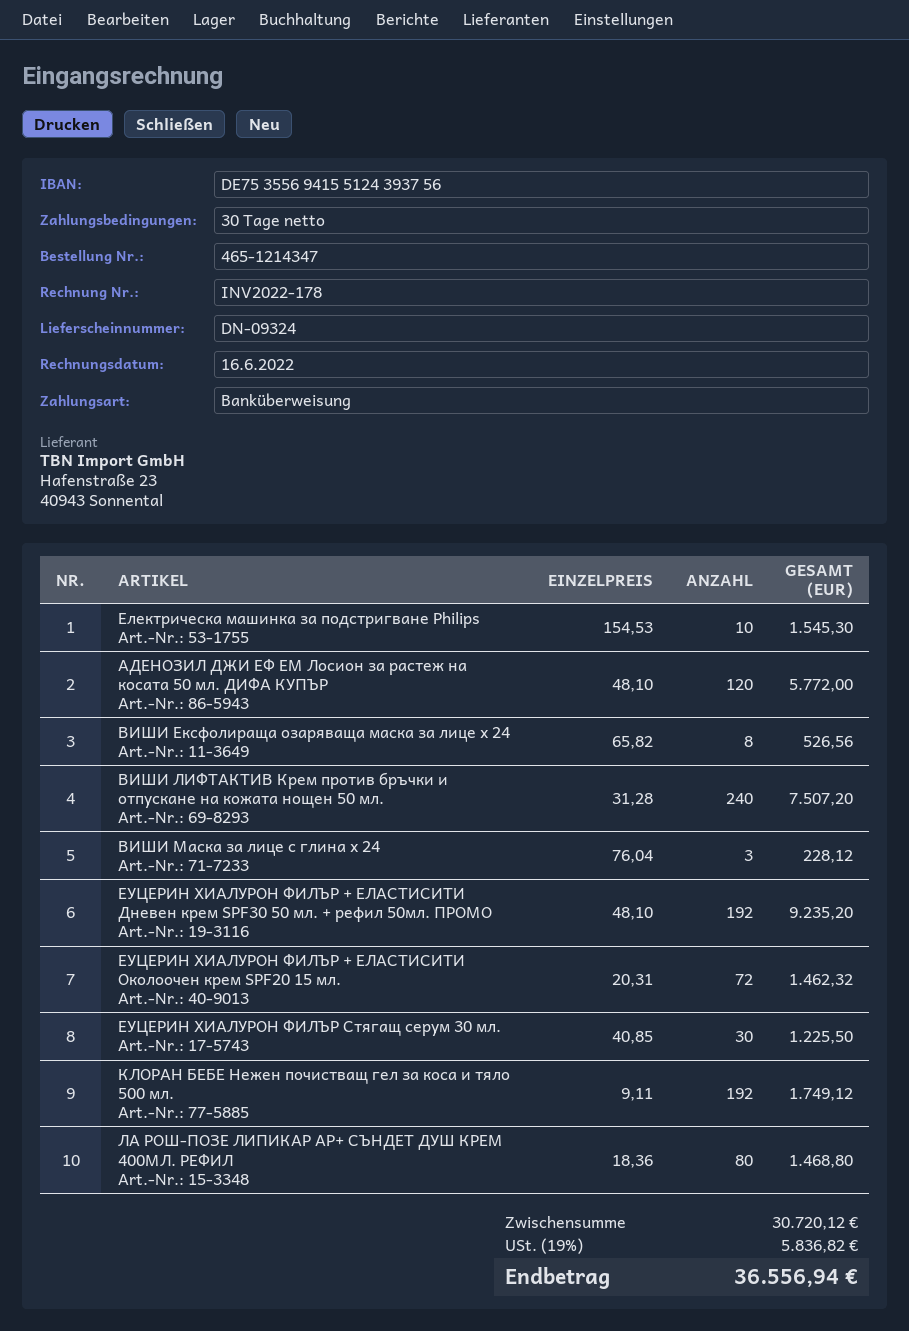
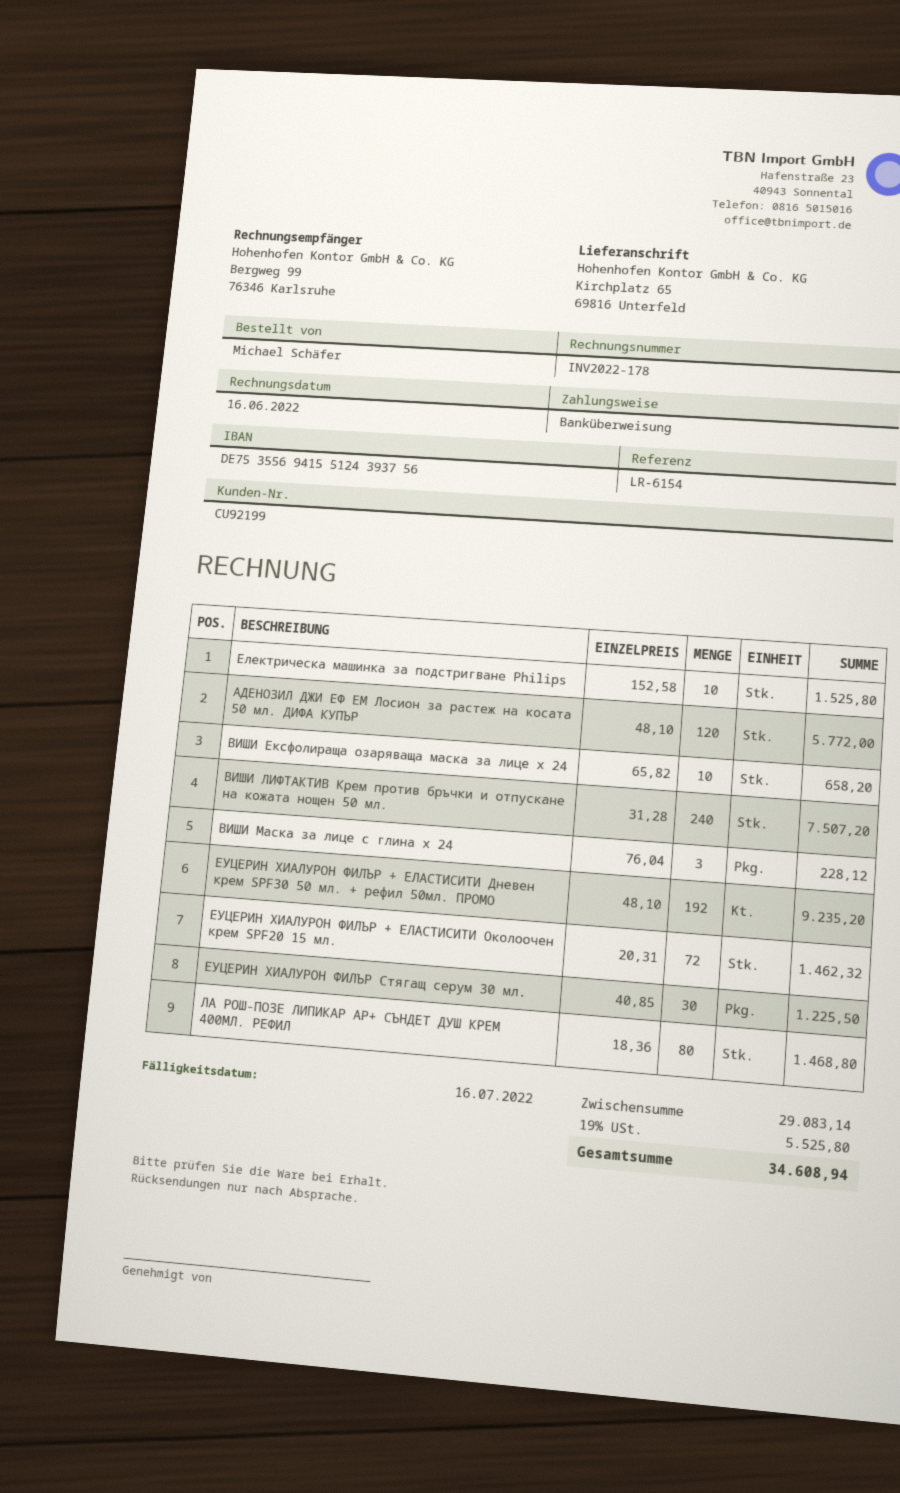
Eлектрическа машинка за подстригване Philips: 10 x 154.53 = 1545.30 -> 10 x 152.58 = 1525.80
ВИШИ Ексфолираща озаряваща маска за лице х 24: 8 x 65.82 = 526.56 -> 10 x 65.82 = 658.20
КЛОРАН БЕБЕ Нежен почистващ гел за коса и тяло 500 мл.: 192 x 9.11 = 1749.12 -> none
subtotal: 30720.12 -> 29083.14
tax: 19% = 5836.82 -> 19% = 5525.80
total: 36556.94 -> 34608.94

